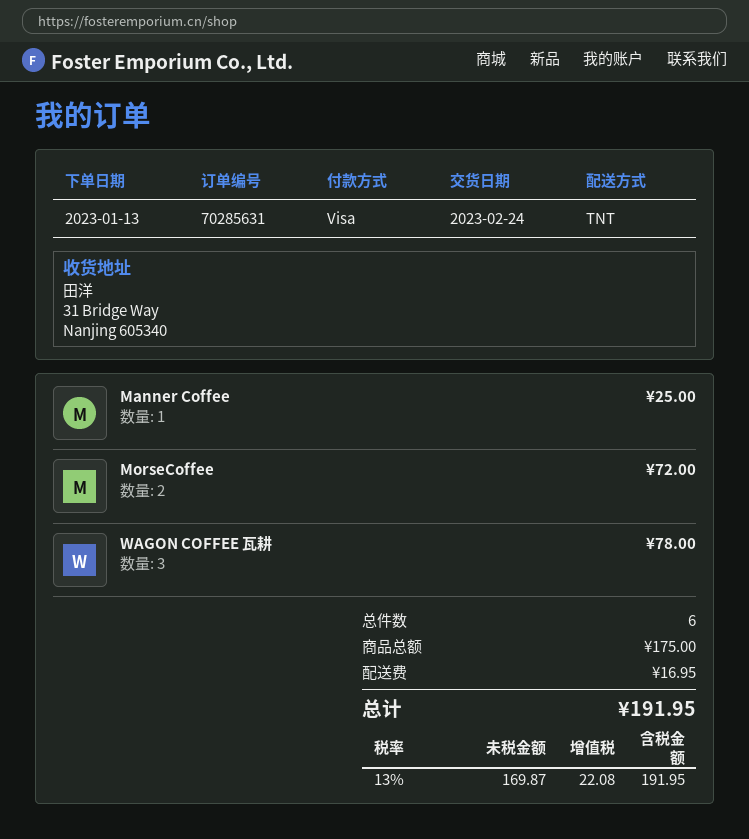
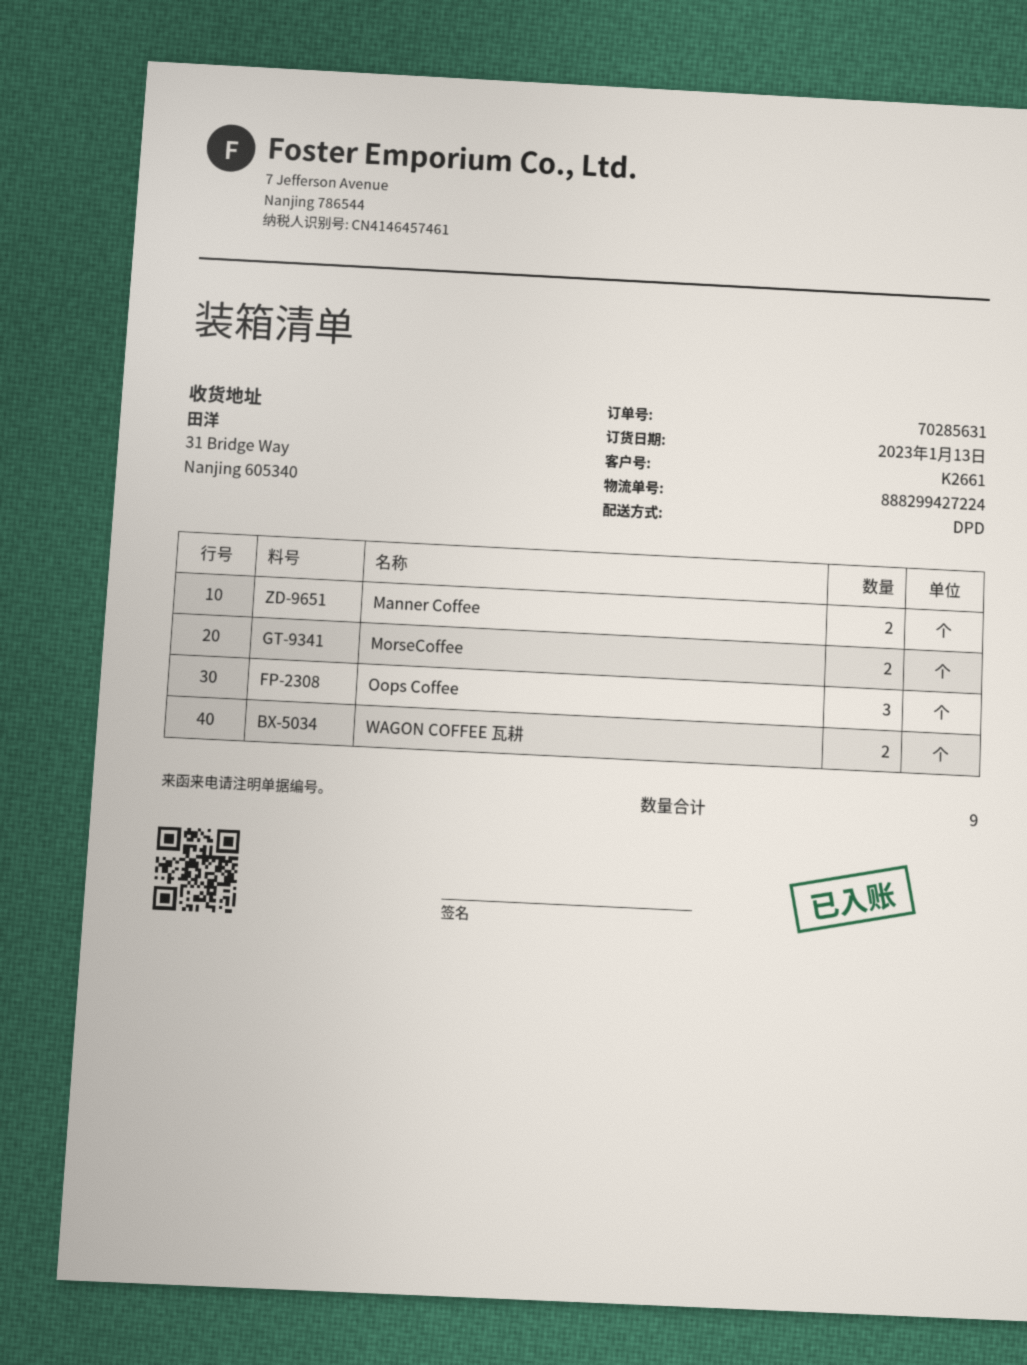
shipping method: TNT -> DPD
Manner Coffee: 1 -> 2
WAGON COFFEE 瓦耕: 3 -> 2
Oops Coffee: none -> 3
total quantity: 6 -> 9

